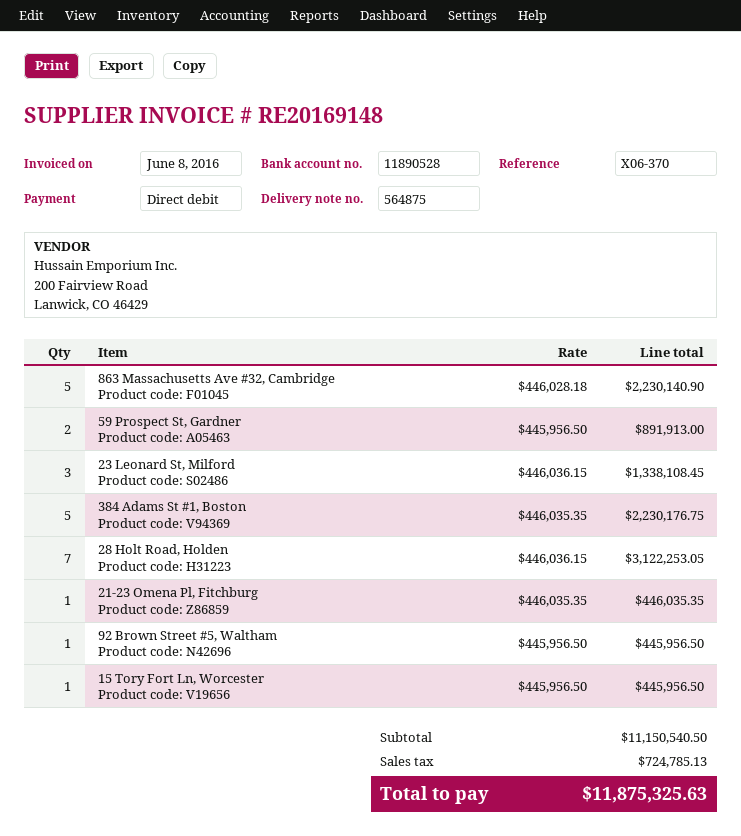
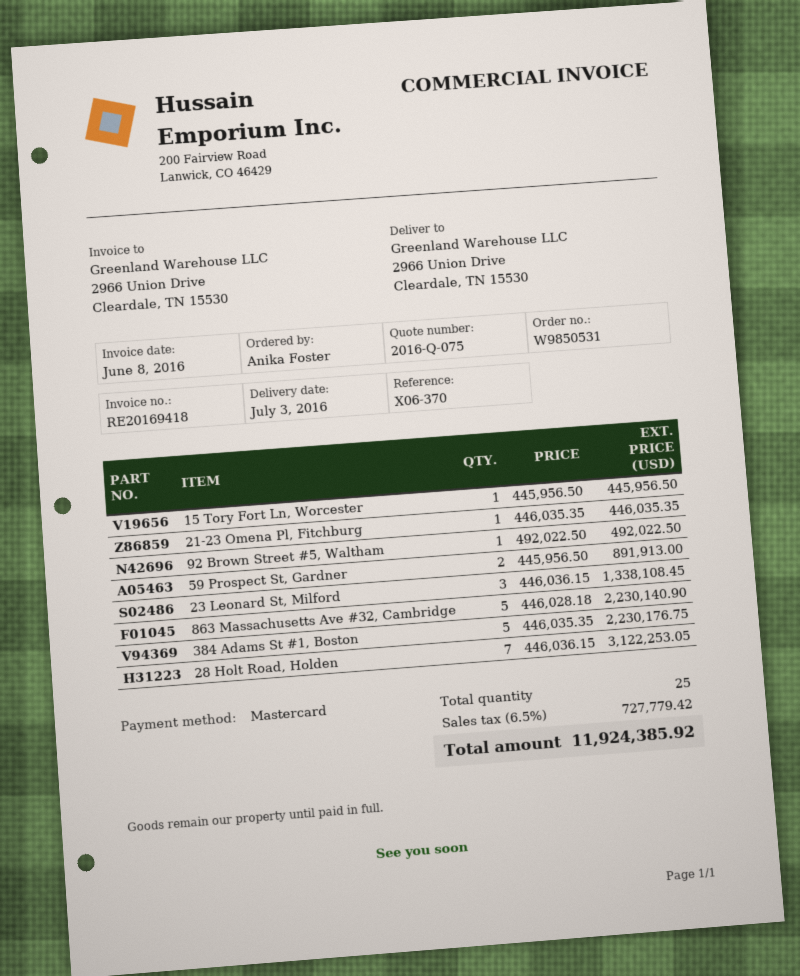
invoice number: RE20169148 -> RE20169418
payment method: direct debit -> Mastercard
92 Brown Street #5, Waltham: 1 x 445956.50 = 445956.50 -> 1 x 492022.50 = 492022.50
tax: 724785.13 -> 727779.42
total: 11875325.63 -> 11924385.92

